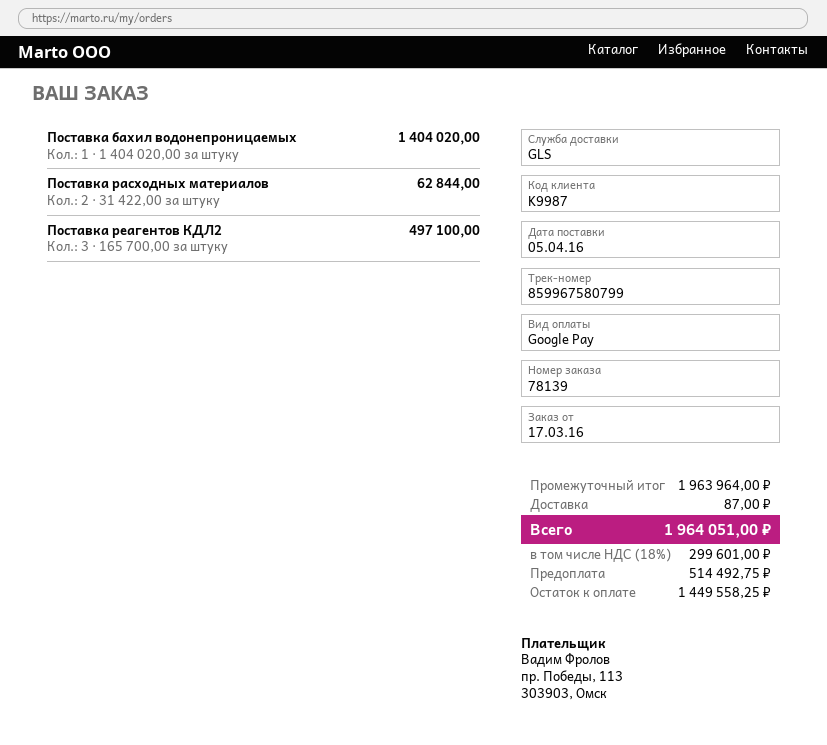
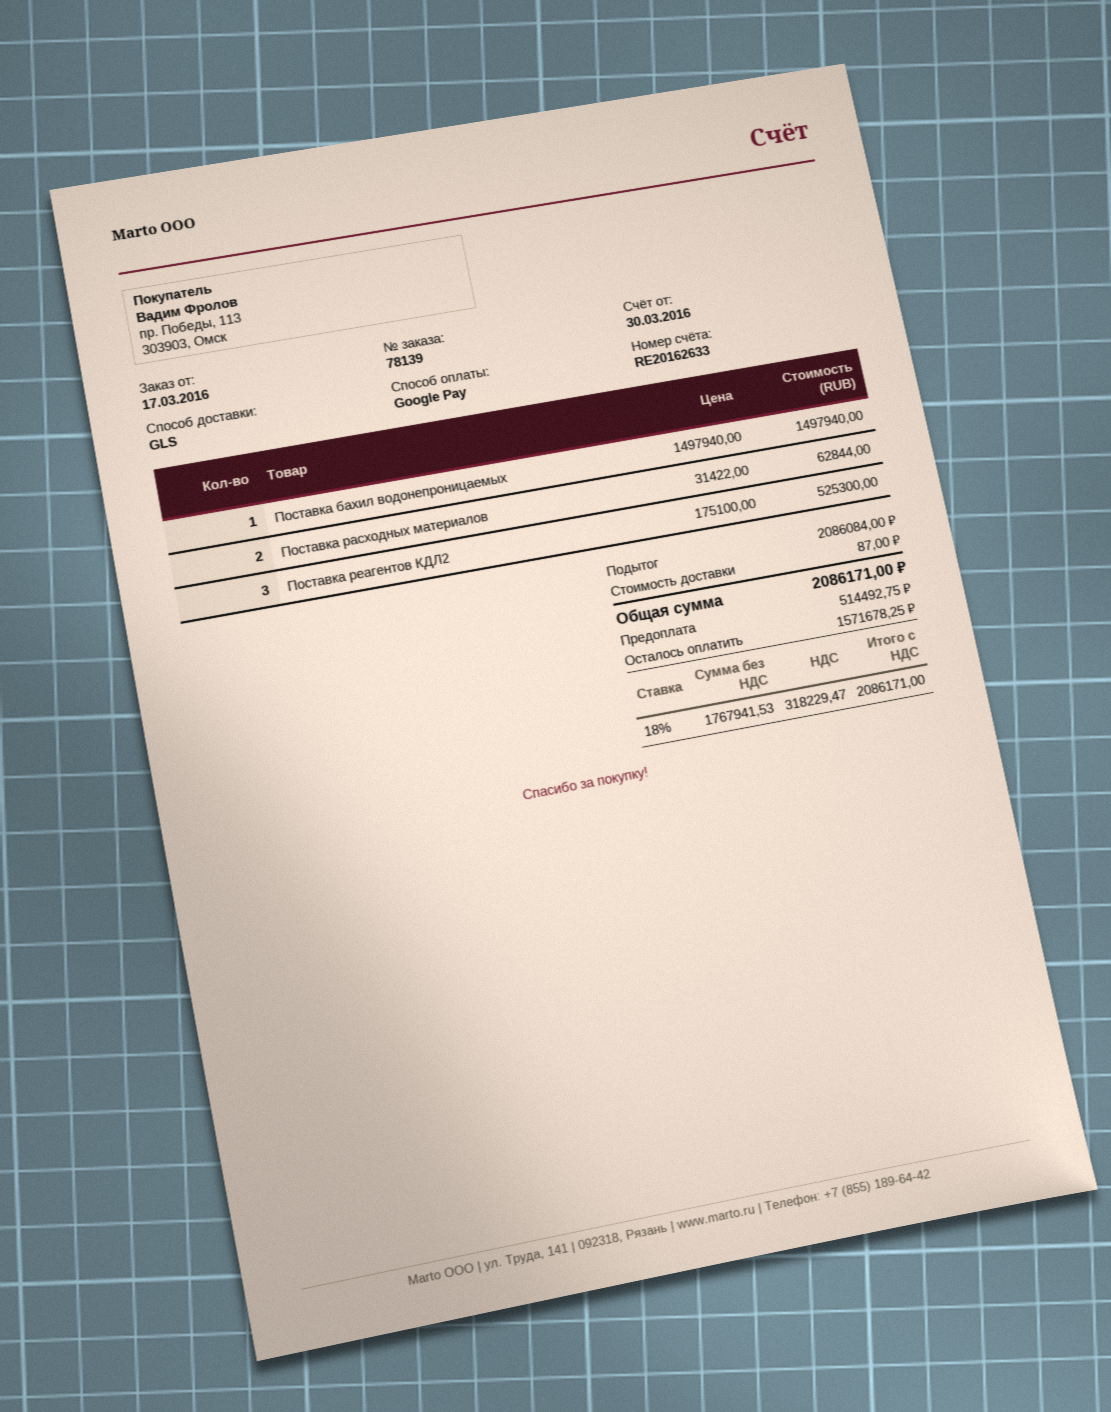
Поставка бахил водонепроницаемых: 1 x 1404020.00 = 1404020.00 -> 1 x 1497940.00 = 1497940.00
Поставка реагентов КДЛ2: 3 x 165700.00 = 497100.00 -> 3 x 175100.00 = 525300.00
subtotal: 1963964.00 -> 2086084.00
tax: 18% = 299601.00 -> 18% = 318229.47
total: 1964051.00 -> 2086171.00
balance: 1449558.25 -> 1571678.25

